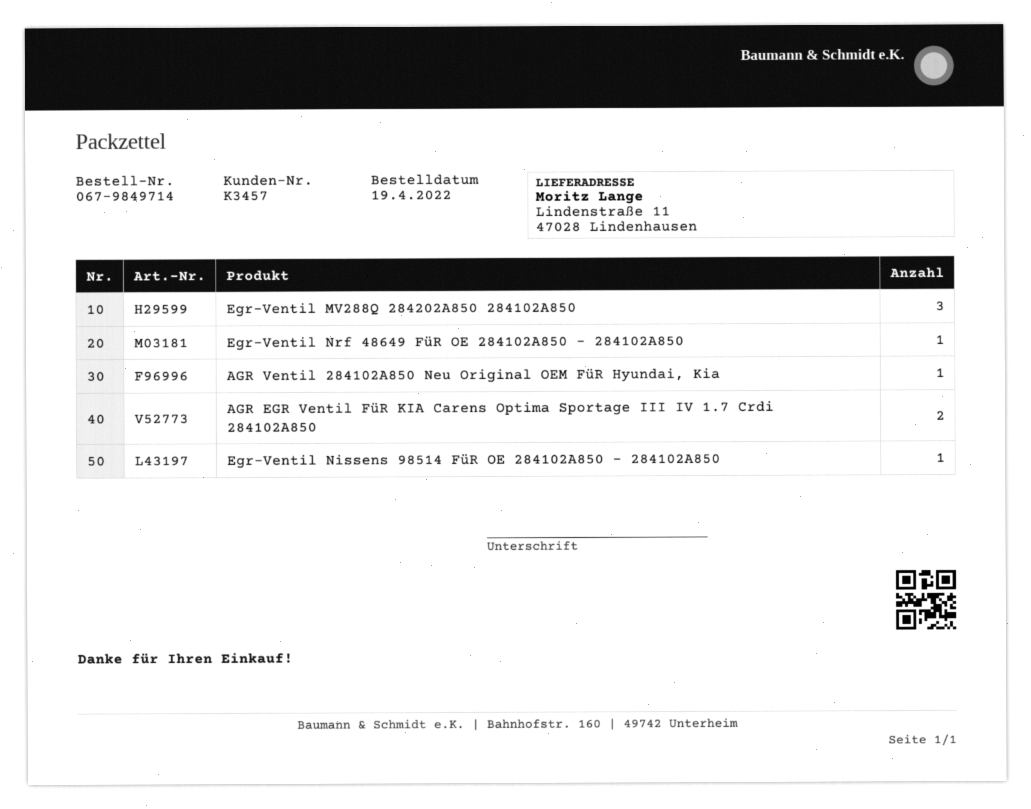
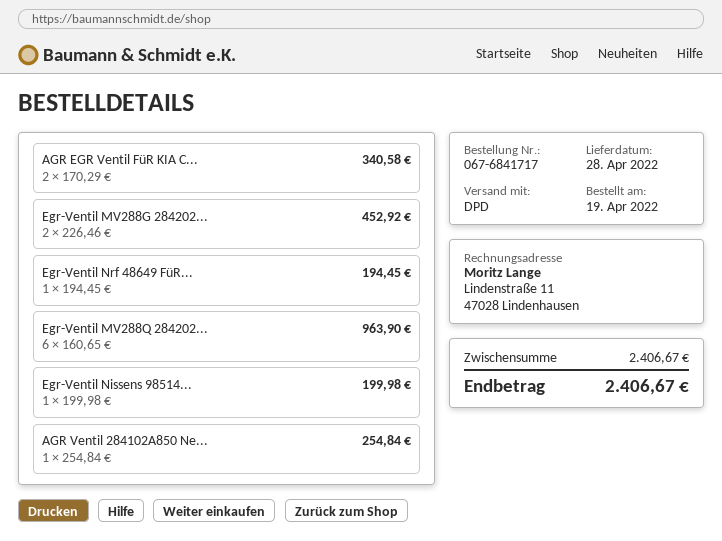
order number: 067-9849714 -> 067-6841717
Egr-Ventil MV288Q 284202A850 284102A850: 3 -> 6
Egr-Ventil MV288G 284202...: none -> 2

